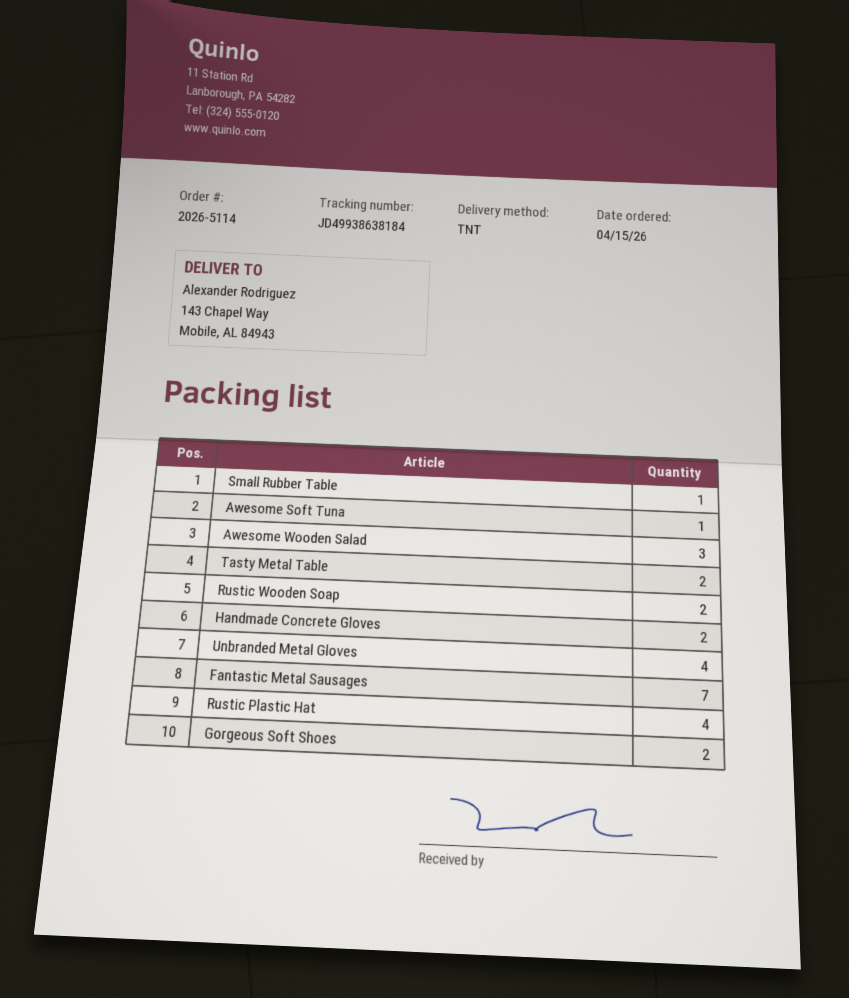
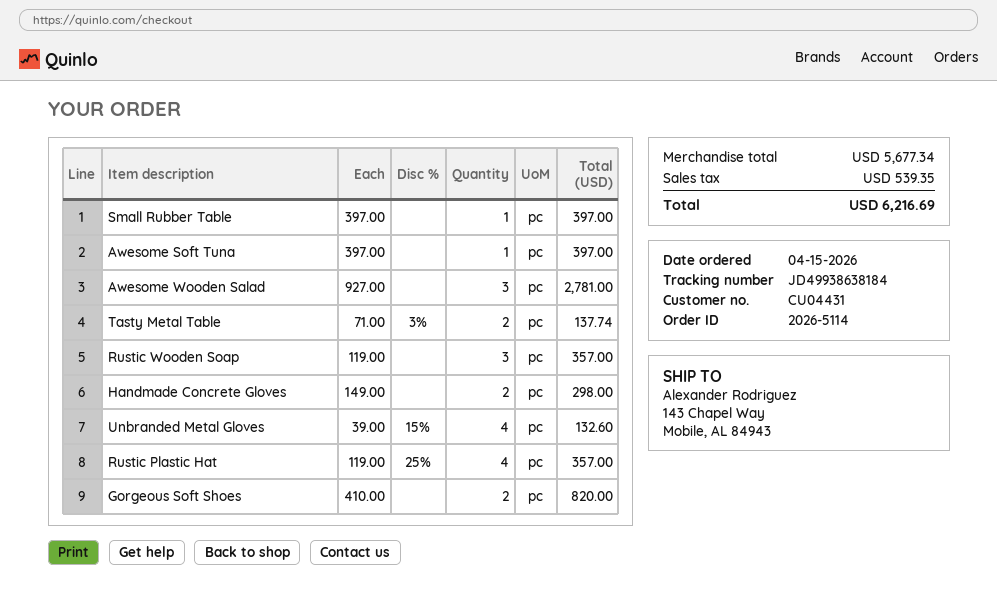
Rustic Wooden Soap: 2 -> 3
Fantastic Metal Sausages: 7 -> none

